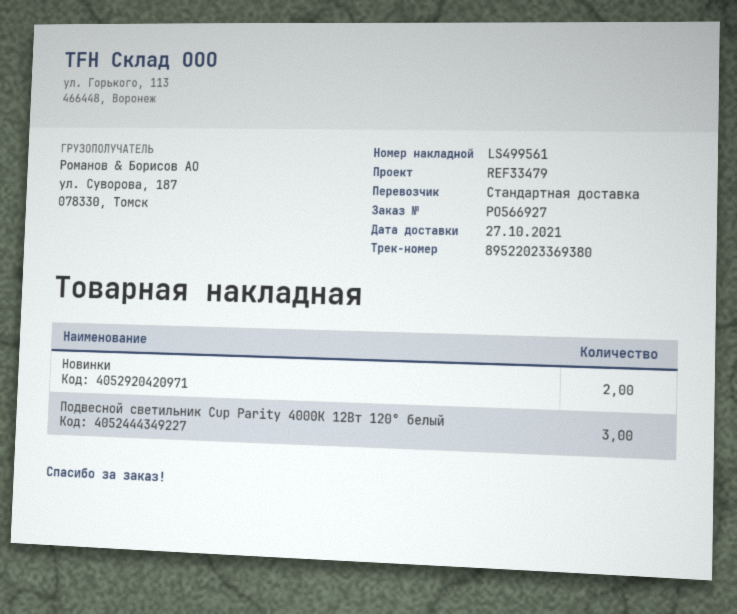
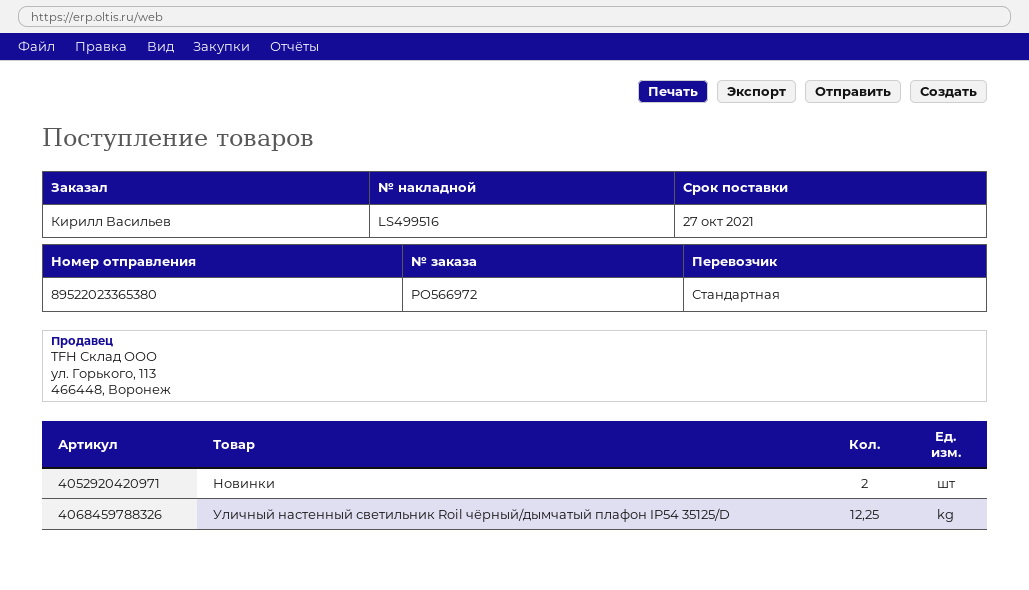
order number: PO566927 -> PO566972
delivery note number: LS499561 -> LS499516
tracking number: 89522023369380 -> 89522023365380
Подвесной светильник Cup Parity 4000K 12Вт 120° белый: 3 -> none
Уличный настенный светильник Roil чёрный/дымчатый плафон IP54 35125/D: none -> 12.25

